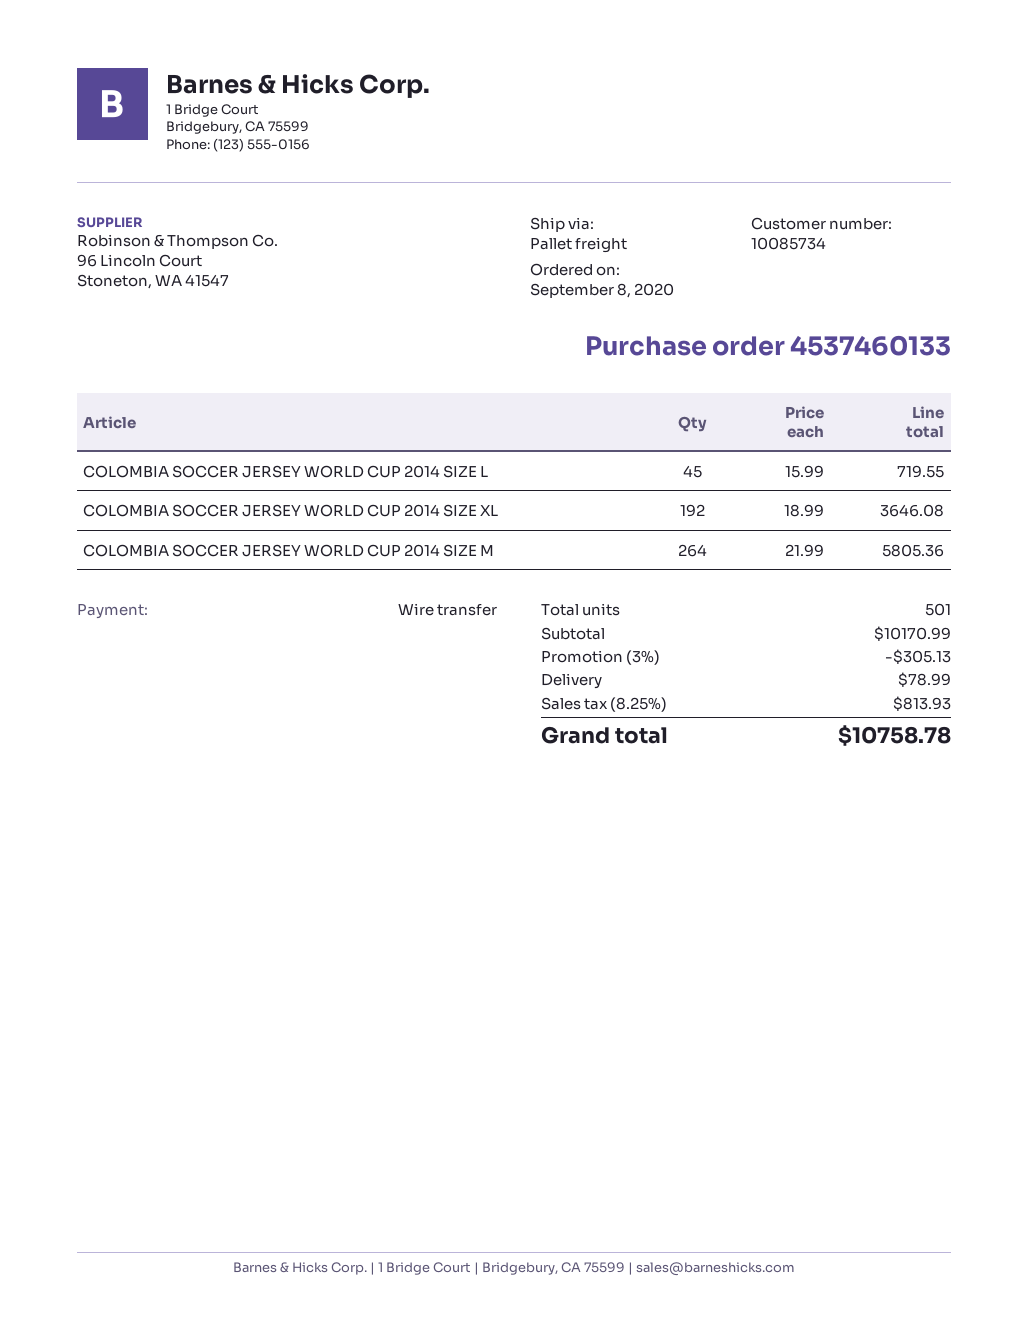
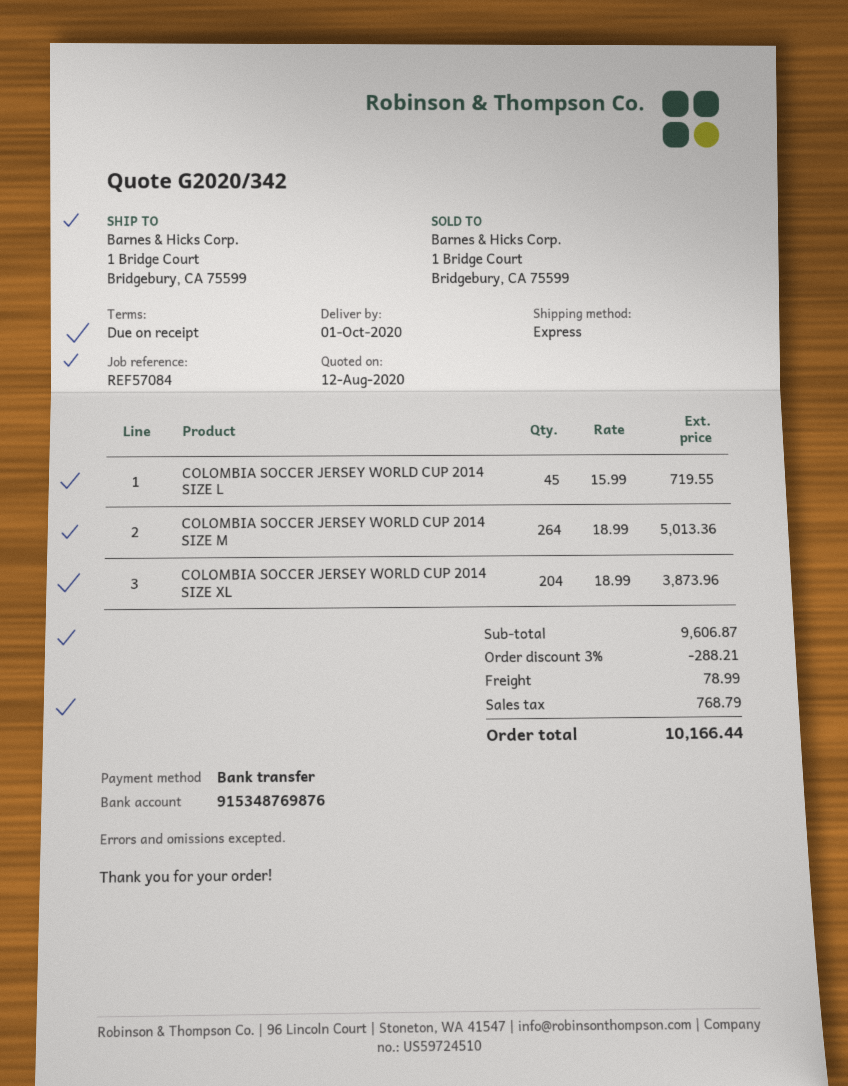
shipping method: pallet freight -> express
COLOMBIA SOCCER JERSEY WORLD CUP 2014 SIZE XL: 192 x 18.99 = 3646.08 -> 204 x 18.99 = 3873.96
COLOMBIA SOCCER JERSEY WORLD CUP 2014 SIZE M: 264 x 21.99 = 5805.36 -> 264 x 18.99 = 5013.36
subtotal: 10170.99 -> 9606.87
discount: 3% = 305.13 -> 3% = 288.21
tax: 813.93 -> 768.79
total: 10758.78 -> 10166.44

